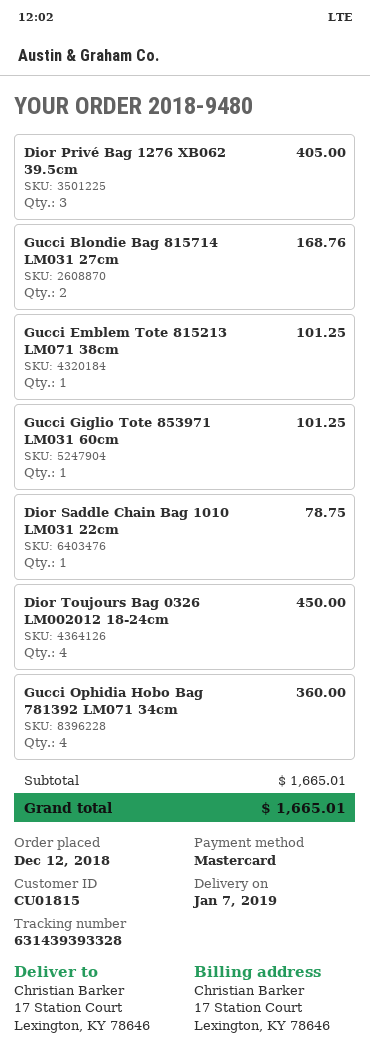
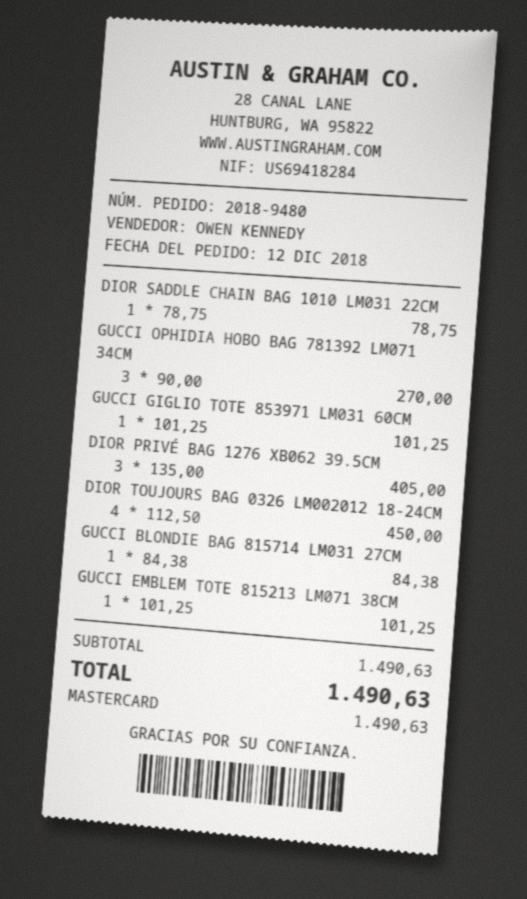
Gucci Blondie Bag 815714 LM031 27cm: 2 for 168.76 -> 1 for 84.38
Gucci Ophidia Hobo Bag 781392 LM071 34cm: 4 for 360.00 -> 3 for 270.00
subtotal: 1665.01 -> 1490.63
total: 1665.01 -> 1490.63

